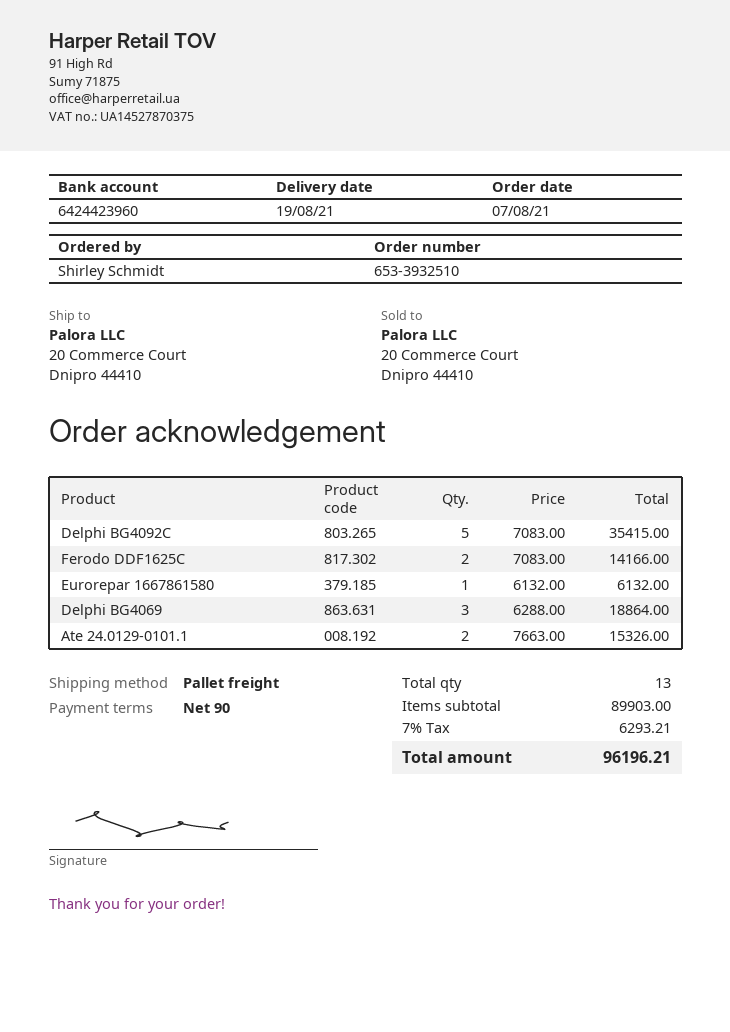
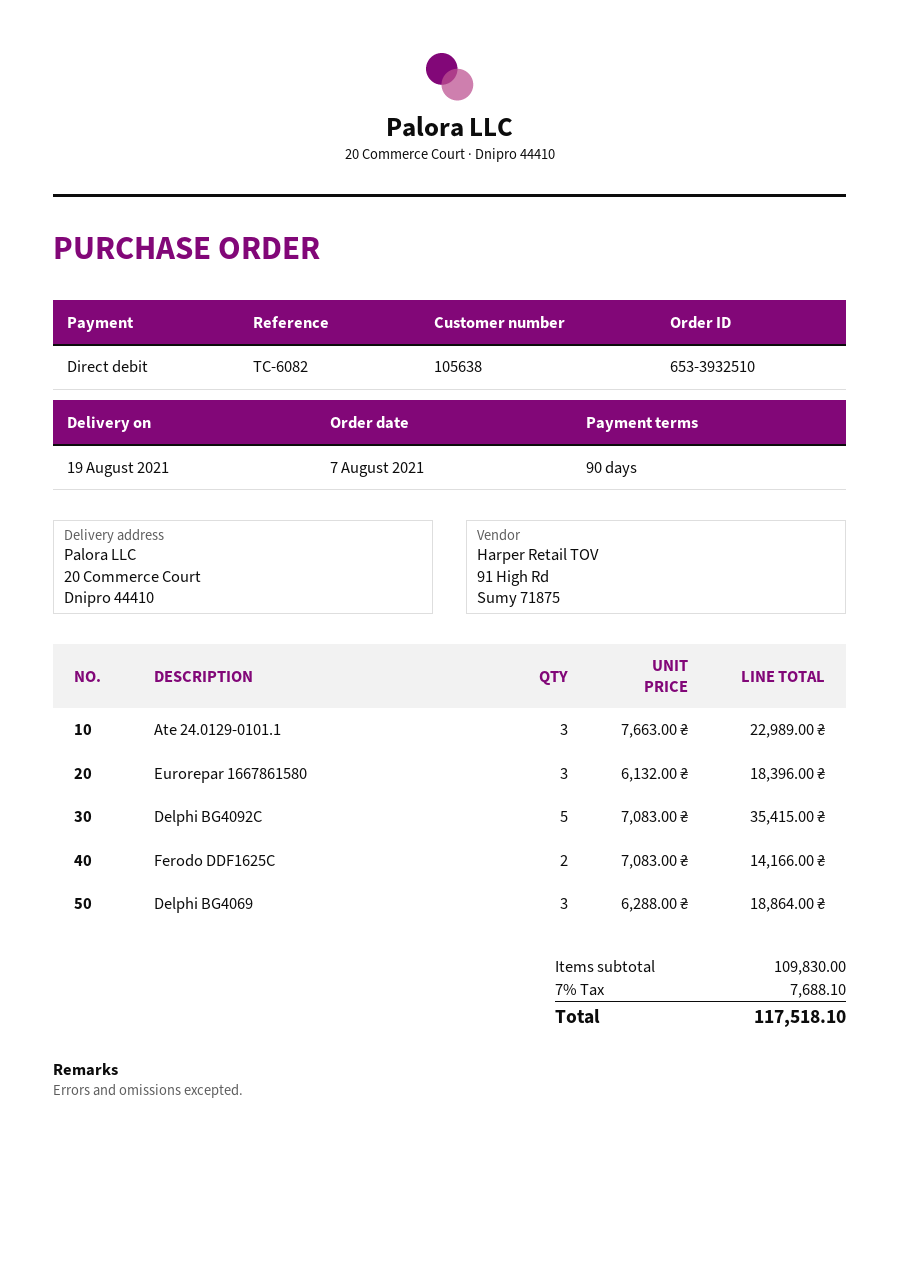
Eurorepar 1667861580: 1 x 6132.00 = 6132.00 -> 3 x 6132.00 = 18396.00
Ate 24.0129-0101.1: 2 x 7663.00 = 15326.00 -> 3 x 7663.00 = 22989.00
subtotal: 89903.00 -> 109830.00
tax: 7% = 6293.21 -> 7% = 7688.10
total: 96196.21 -> 117518.10

